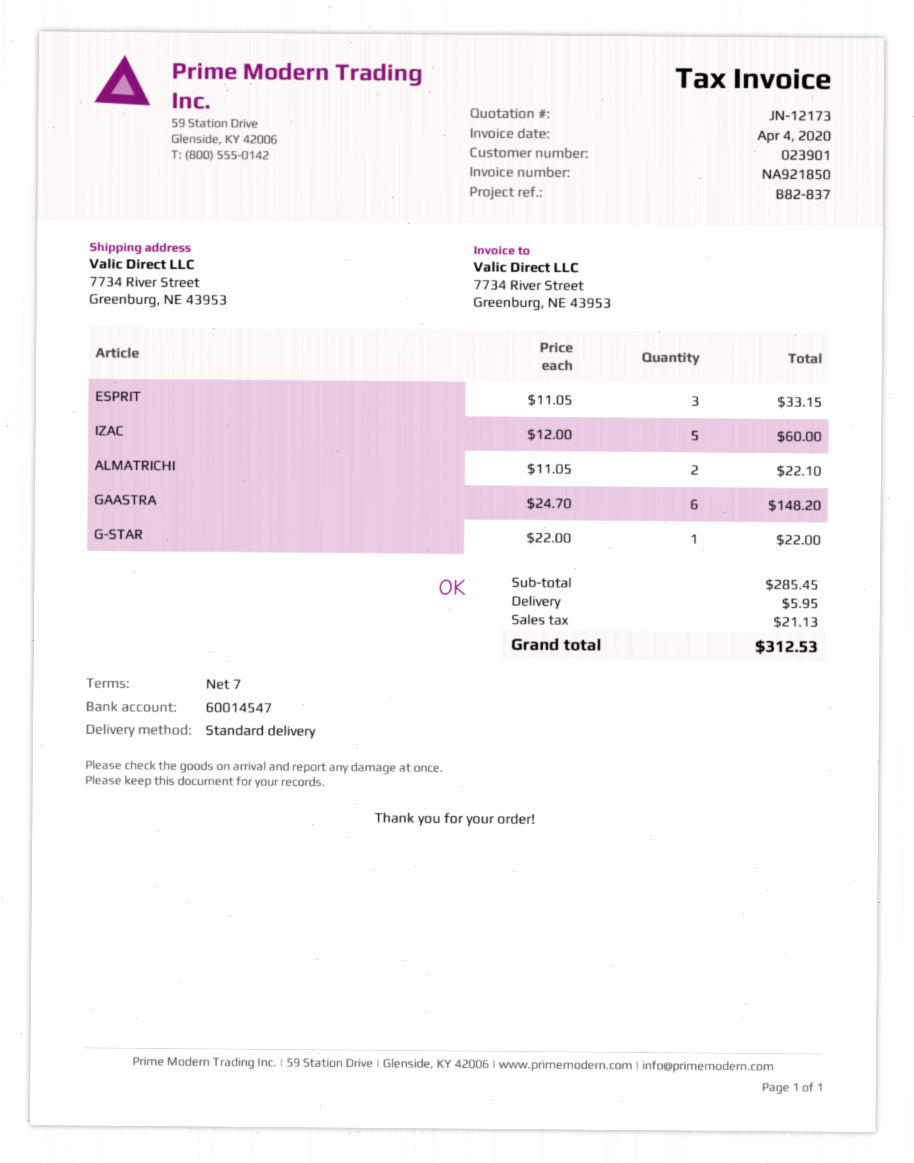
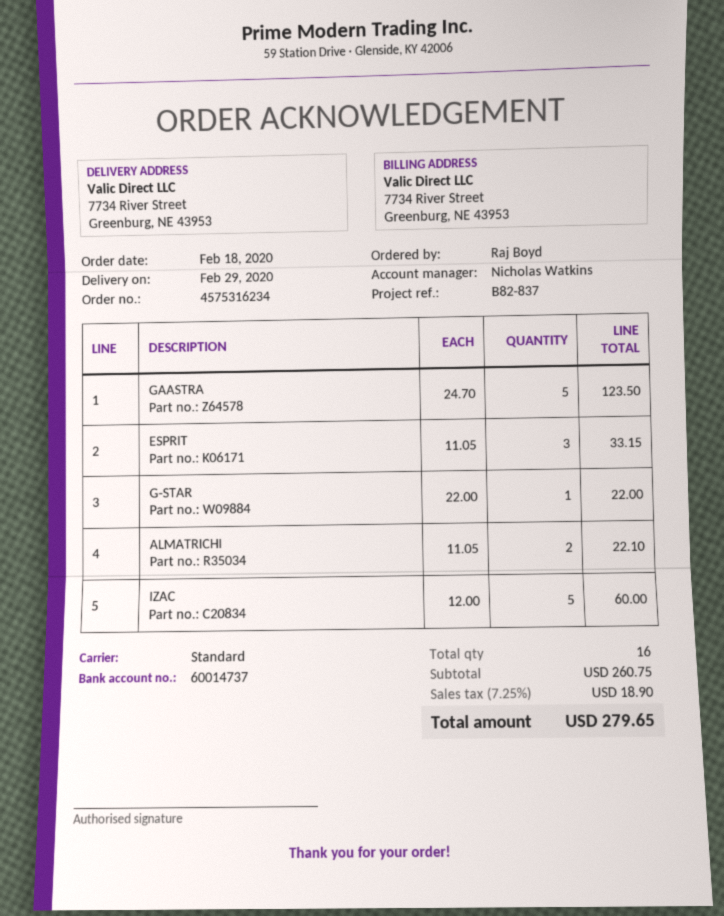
bank account: 60014547 -> 60014737
GAASTRA: 6 x 24.70 = 148.20 -> 5 x 24.70 = 123.50
subtotal: 285.45 -> 260.75
shipping: 5.95 -> none
tax: 21.13 -> 18.90
total: 312.53 -> 279.65

